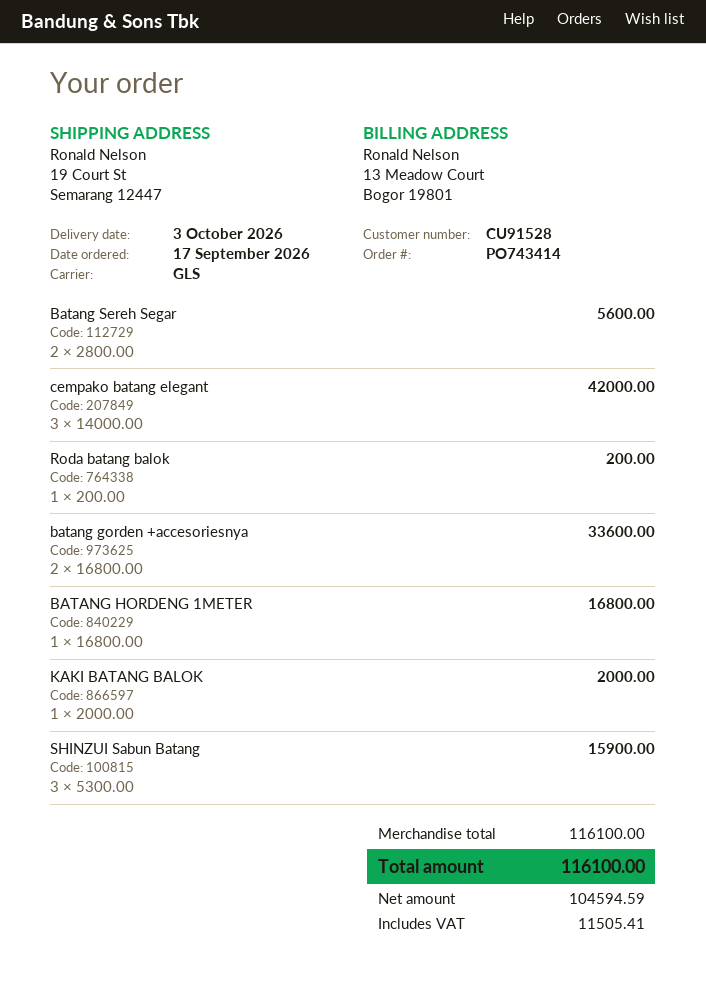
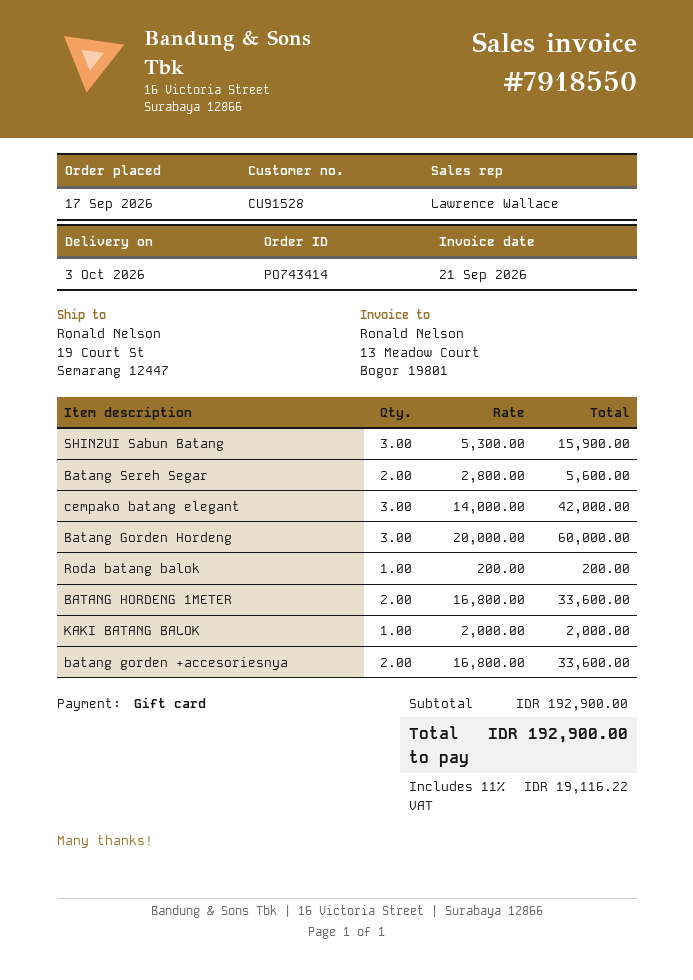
BATANG HORDENG 1METER: 1 x 16800.00 = 16800.00 -> 2 x 16800.00 = 33600.00
Batang Gorden Hordeng: none -> 3 x 20000.00 = 60000.00
subtotal: 116100.00 -> 192900.00
tax: 11505.41 -> 19116.22
total: 116100.00 -> 192900.00

